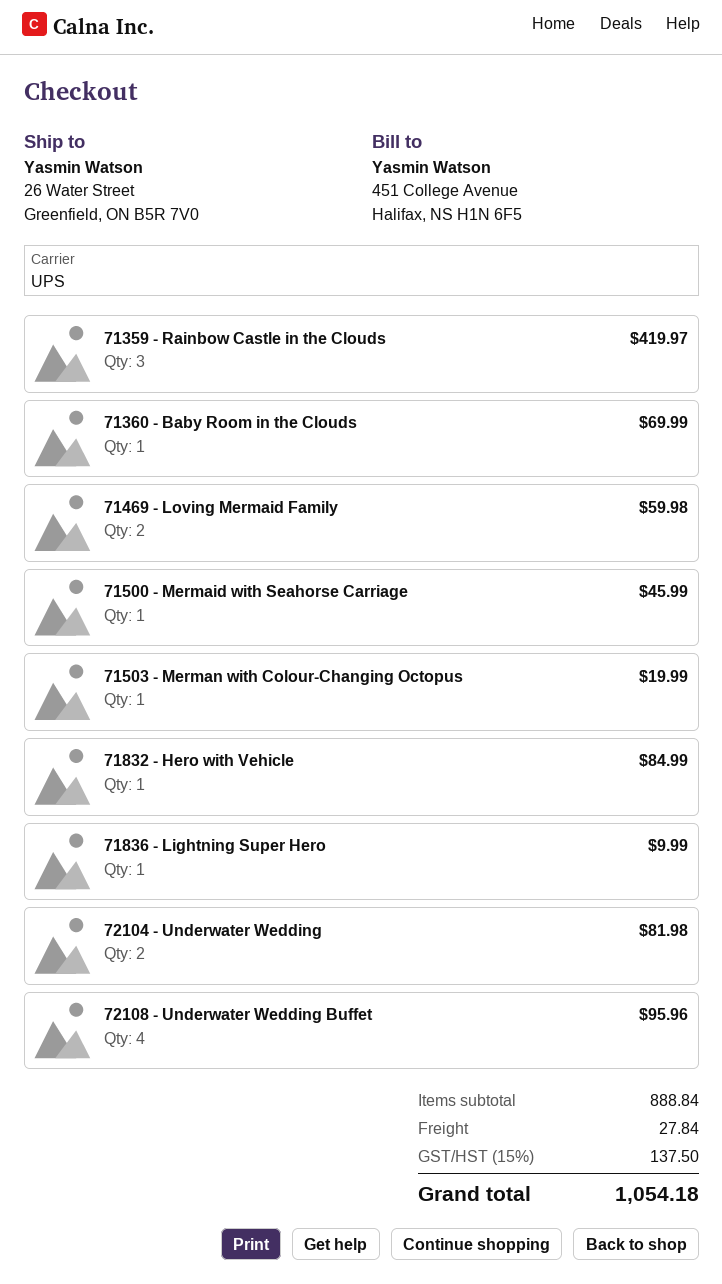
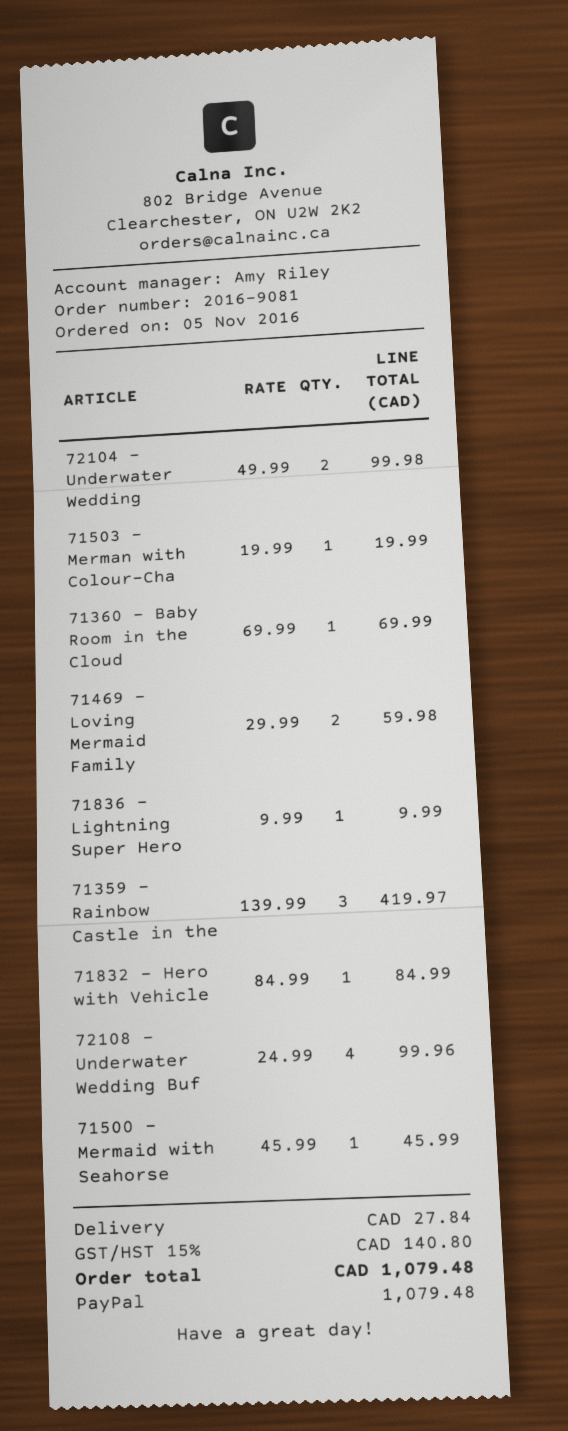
72104 - Underwater Wedding: 2 for 81.98 -> 2 for 99.98
72108 - Underwater Wedding Buffet: 4 for 95.96 -> 4 for 99.96
tax: 15% = 137.50 -> 15% = 140.80
total: 1054.18 -> 1079.48

